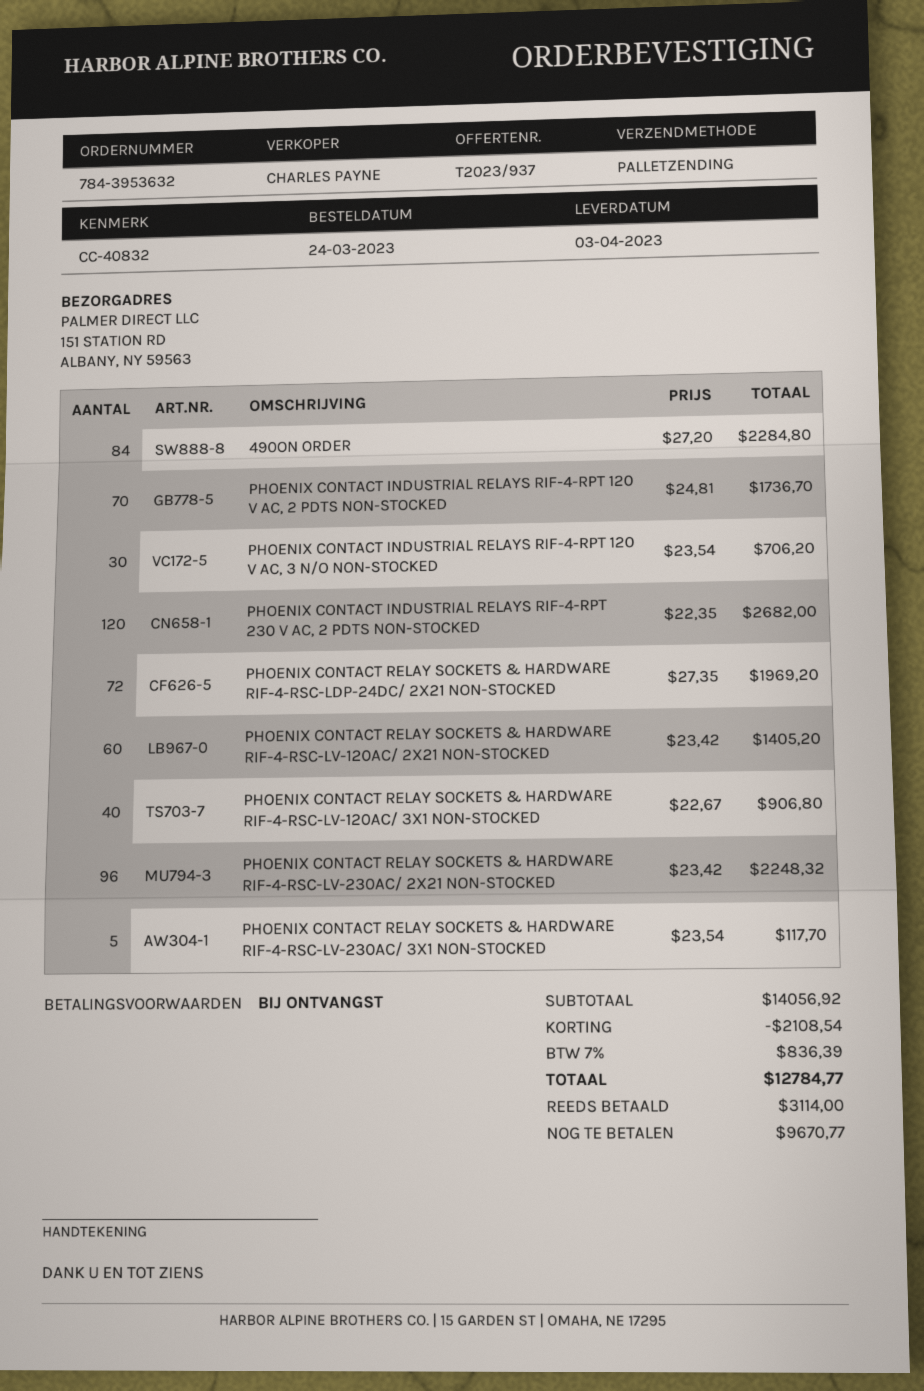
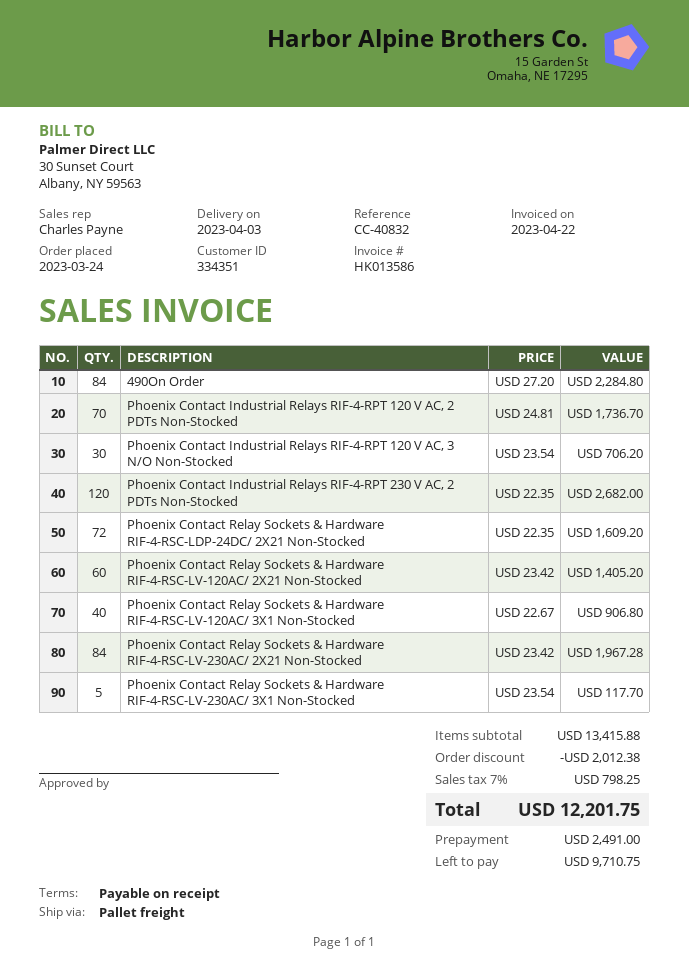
PHOENIX CONTACT RELAY SOCKETS & HARDWARE RIF-4-RSC-LDP-24DC/ 2X21 NON-STOCKED: 72 x 27.35 = 1969.20 -> 72 x 22.35 = 1609.20
PHOENIX CONTACT RELAY SOCKETS & HARDWARE RIF-4-RSC-LV-230AC/ 2X21 NON-STOCKED: 96 x 23.42 = 2248.32 -> 84 x 23.42 = 1967.28
subtotal: 14056.92 -> 13415.88
discount: 2108.54 -> 2012.38
tax: 7% = 836.39 -> 7% = 798.25
total: 12784.77 -> 12201.75
deposit: 3114.00 -> 2491.00
balance: 9670.77 -> 9710.75

